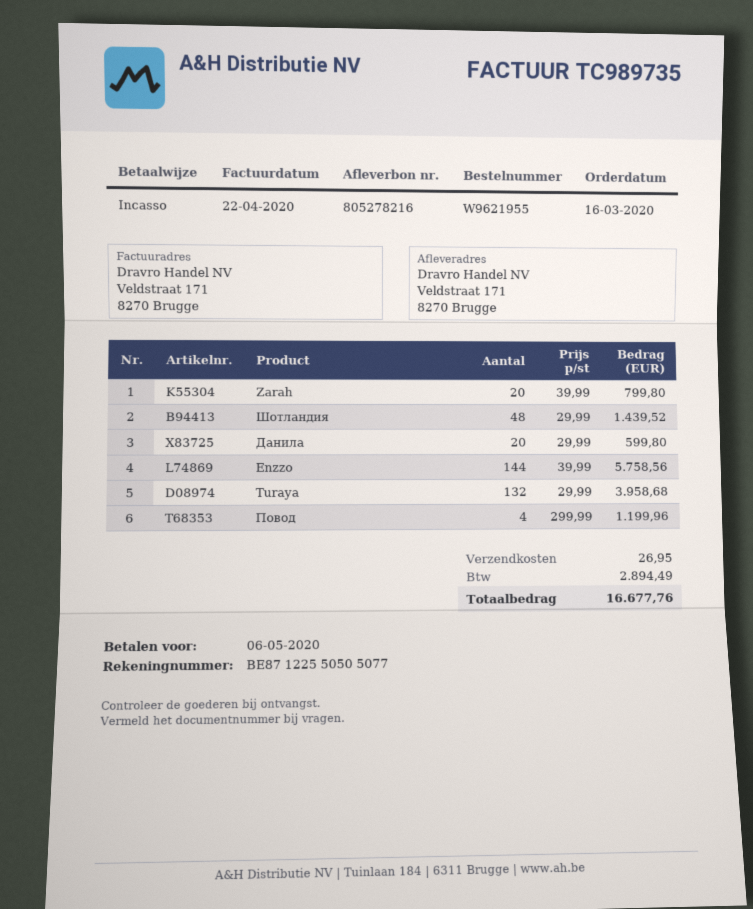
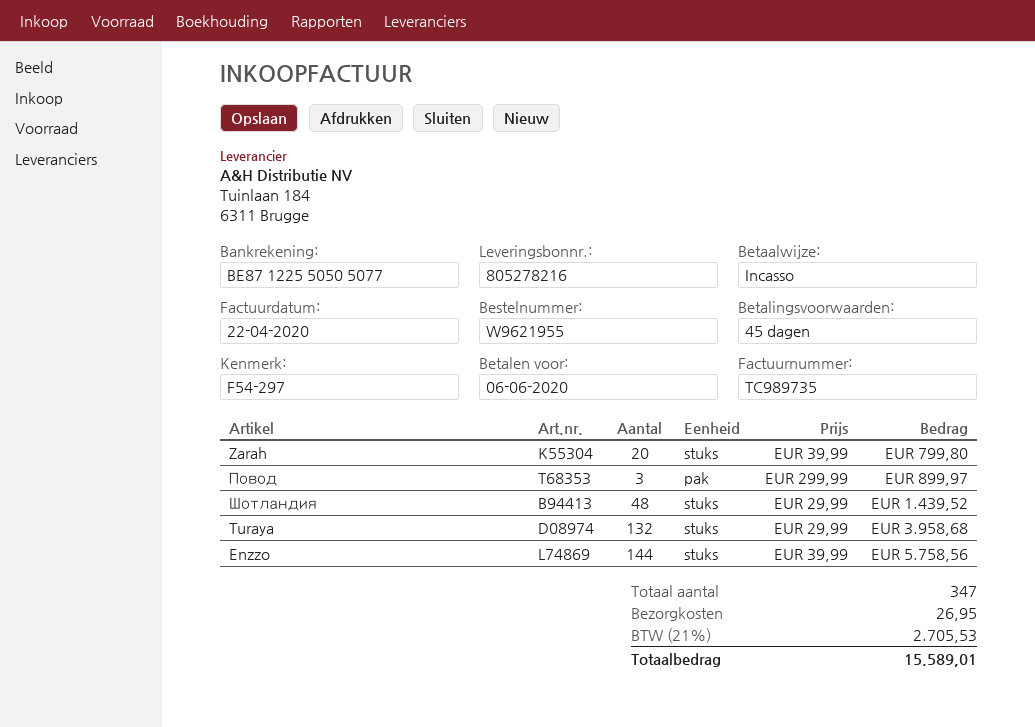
due date: 2020-05-06 -> 2020-06-06
Данила: 20 x 29.99 = 599.80 -> none
Повод: 4 x 299.99 = 1199.96 -> 3 x 299.99 = 899.97
tax: 2894.49 -> 2705.53
total: 16677.76 -> 15589.01

